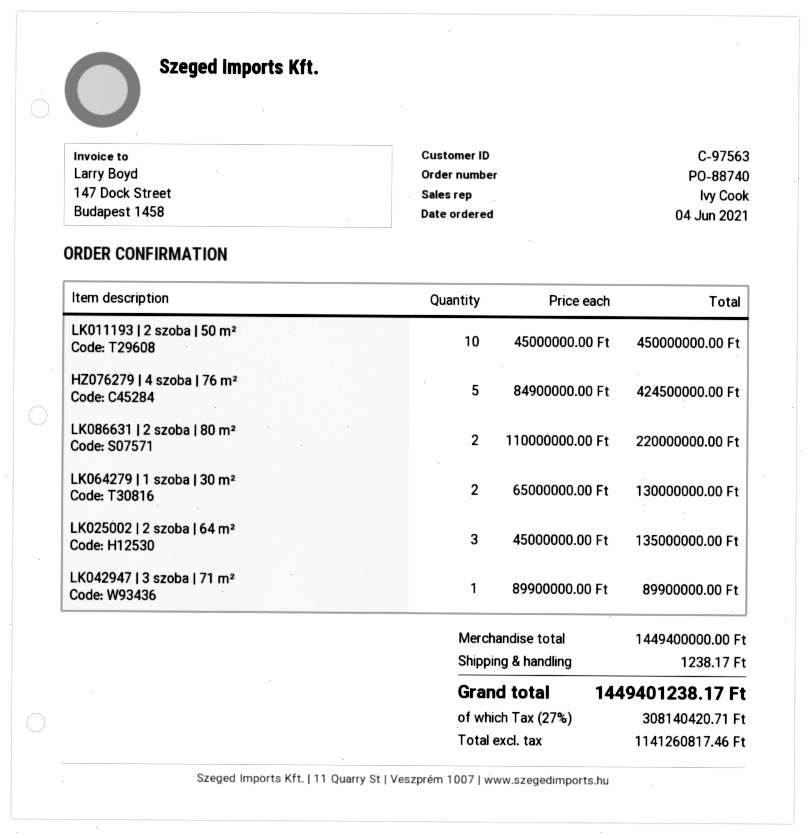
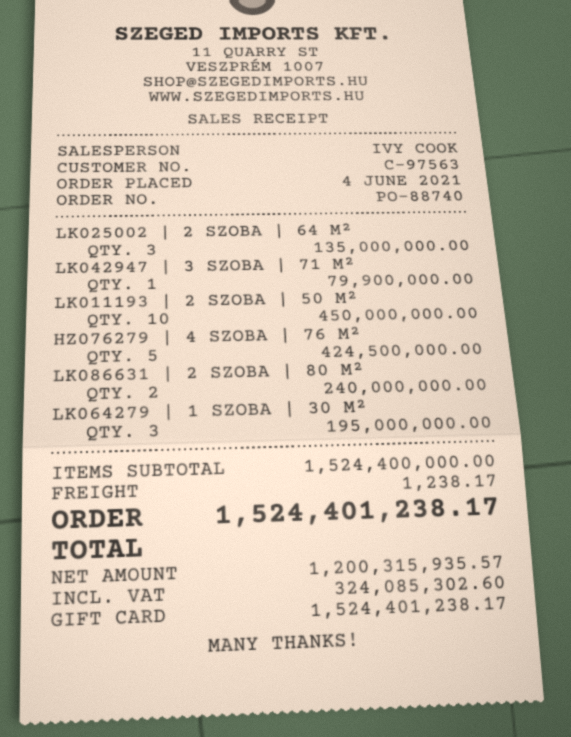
LK086631 | 2 szoba | 80 m²: 2 for 220000000.00 -> 2 for 240000000.00
LK064279 | 1 szoba | 30 m²: 2 for 130000000.00 -> 3 for 195000000.00
LK042947 | 3 szoba | 71 m²: 1 for 89900000.00 -> 1 for 79900000.00
subtotal: 1449400000.00 -> 1524400000.00
net: 1141260817.46 -> 1200315935.57
tax: 308140420.71 -> 324085302.60
total: 1449401238.17 -> 1524401238.17

